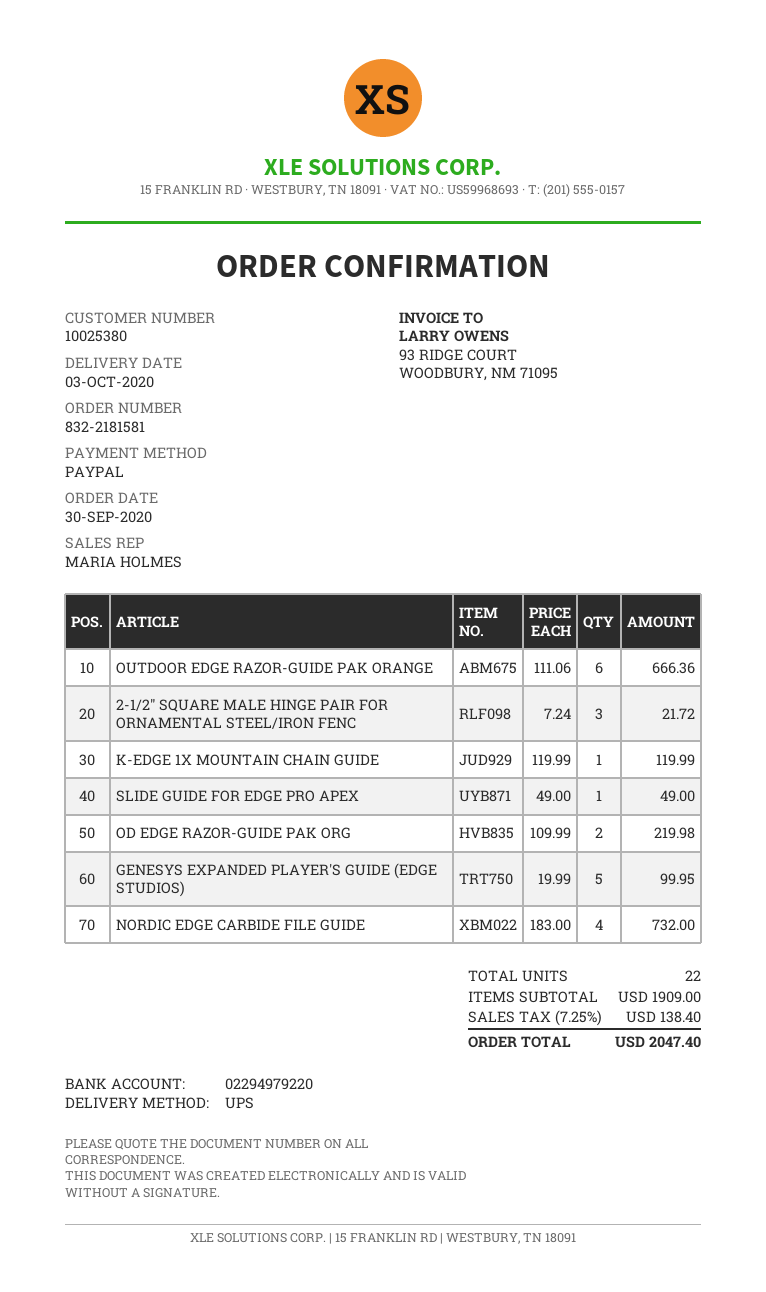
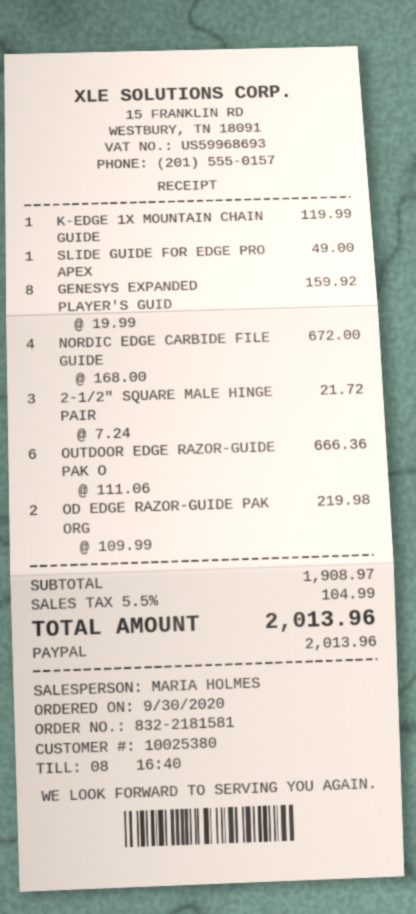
GENESYS EXPANDED PLAYER'S GUIDE (EDGE STUDIOS): 5 x 19.99 = 99.95 -> 8 x 19.99 = 159.92
NORDIC EDGE CARBIDE FILE GUIDE: 4 x 183.00 = 732.00 -> 4 x 168.00 = 672.00
subtotal: 1909.00 -> 1908.97
tax: 7.25% = 138.40 -> 5.5% = 104.99
total: 2047.40 -> 2013.96

